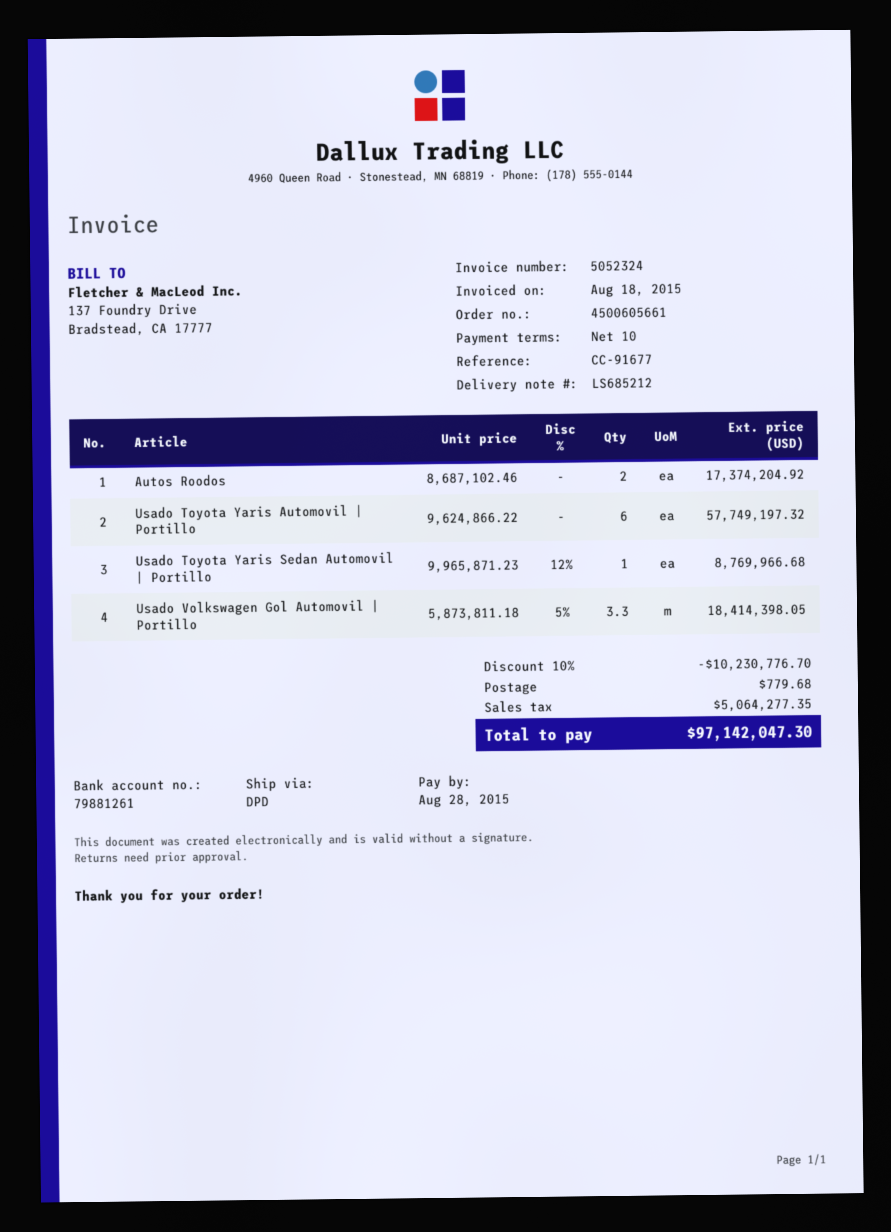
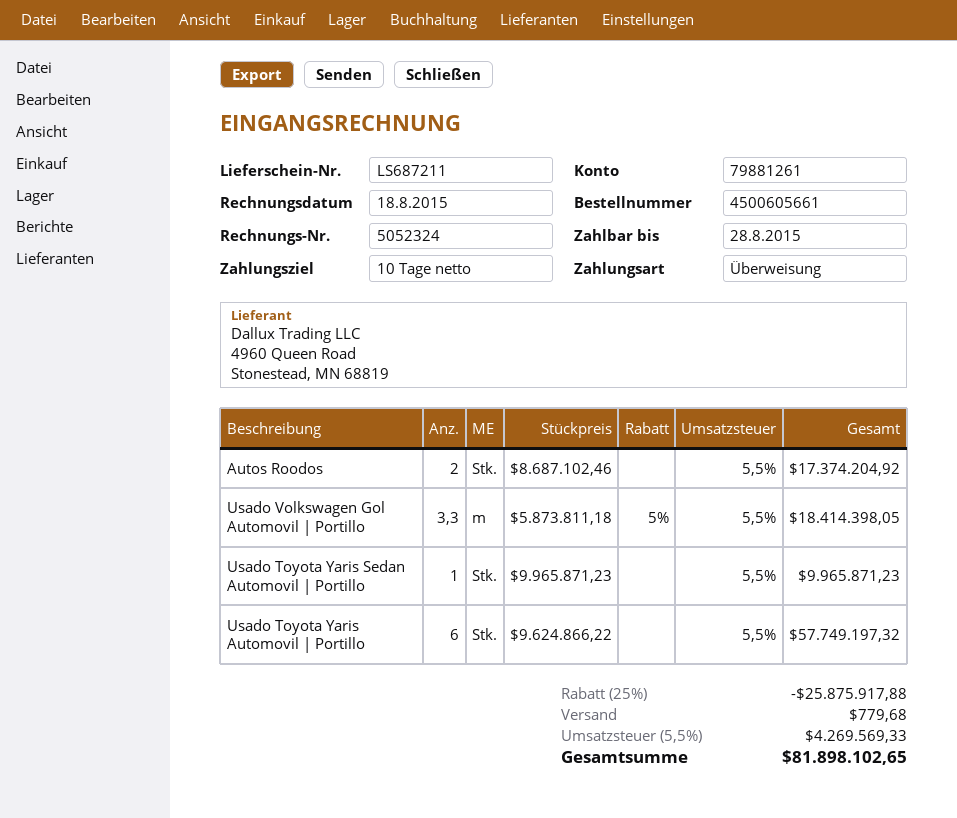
delivery note number: LS685212 -> LS687211
Usado Toyota Yaris Sedan Automovil | Portillo: 1 x 9965871.23 - 12% = 8769966.68 -> 1 x 9965871.23 = 9965871.23
discount: 10% = 10230776.70 -> 25% = 25875917.88
tax: 5064277.35 -> 4269569.33
total: 97142047.30 -> 81898102.65

